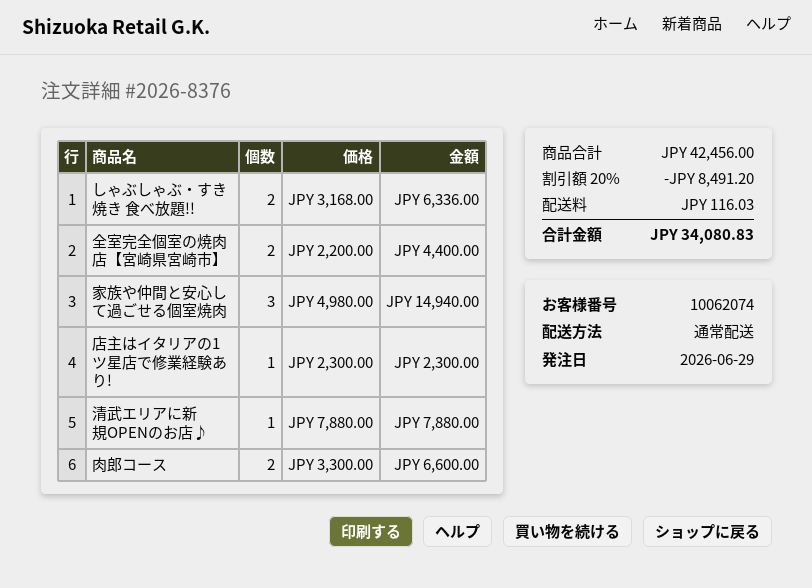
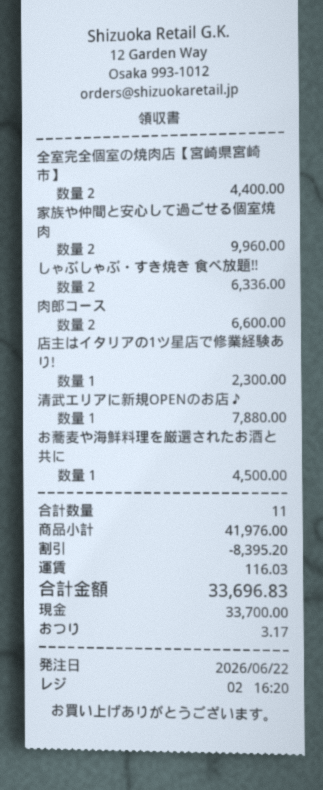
order date: 2026-06-29 -> 2026-06-22
家族や仲間と安心して過ごせる個室焼肉: 3 for 14940.00 -> 2 for 9960.00
お蕎麦や海鮮料理を厳選されたお酒と共に: none -> 1 for 4500.00
subtotal: 42456.00 -> 41976.00
discount: 8491.20 -> 8395.20
total: 34080.83 -> 33696.83

